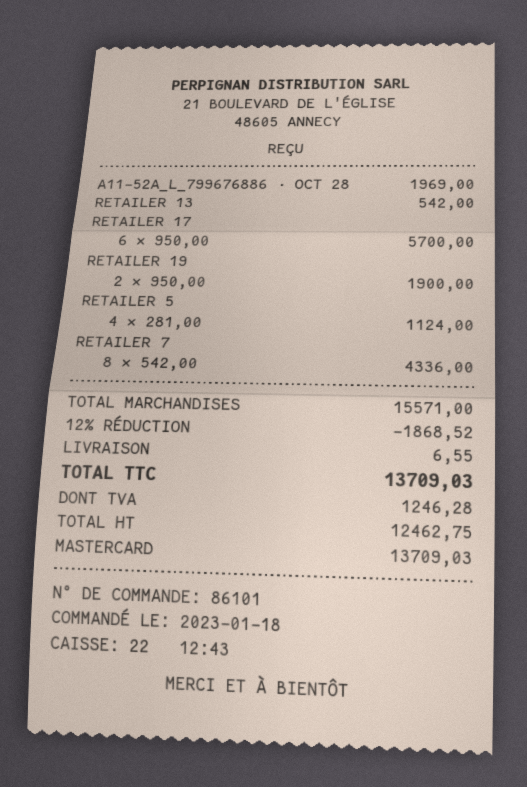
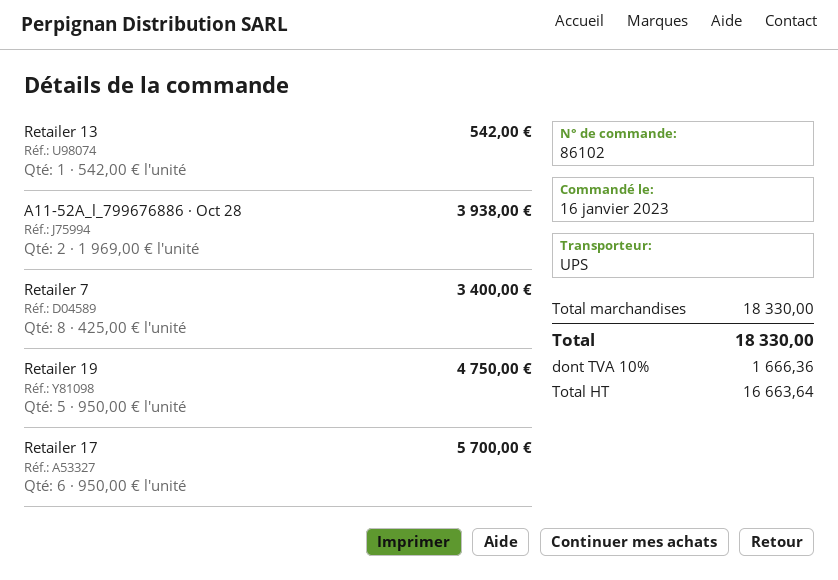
order number: 86101 -> 86102
order date: 2023-01-18 -> 2023-01-16
A11-52A_L_799676886 · OCT 28: 1 x 1969.00 = 1969.00 -> 2 x 1969.00 = 3938.00
RETAILER 19: 2 x 950.00 = 1900.00 -> 5 x 950.00 = 4750.00
RETAILER 5: 4 x 281.00 = 1124.00 -> none
RETAILER 7: 8 x 542.00 = 4336.00 -> 8 x 425.00 = 3400.00
subtotal: 15571.00 -> 18330.00
discount: 12% = 1868.52 -> none
shipping: 6.55 -> none
net: 12462.75 -> 16663.64
tax: 1246.28 -> 1666.36
total: 13709.03 -> 18330.00

